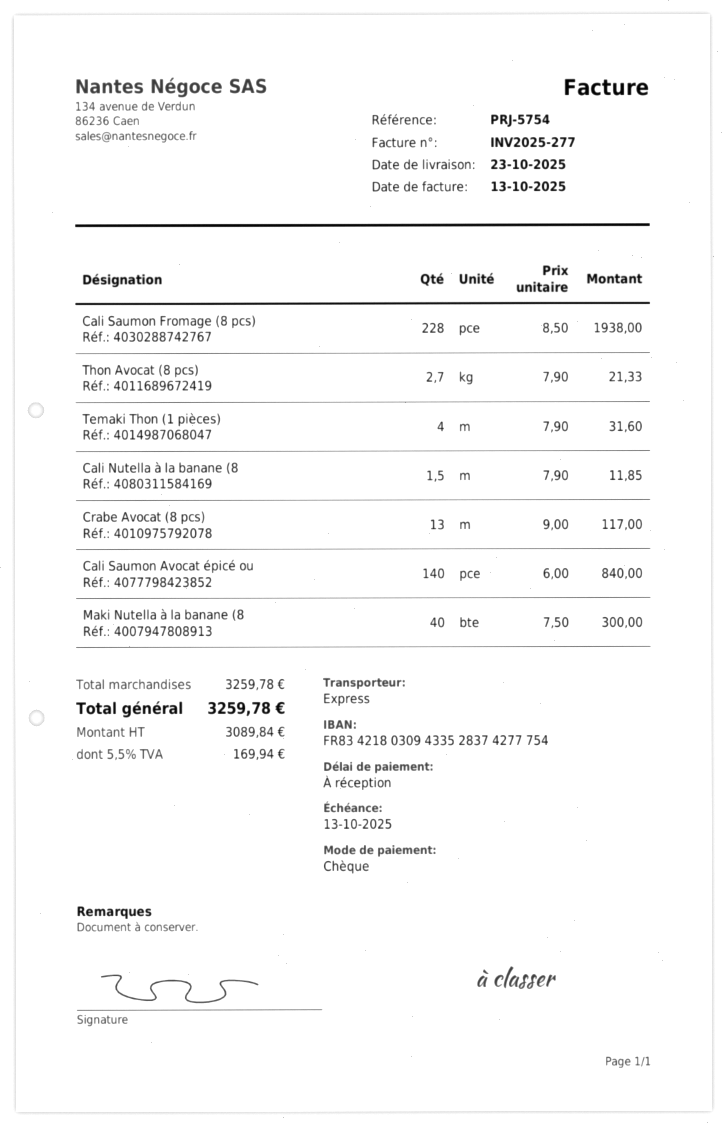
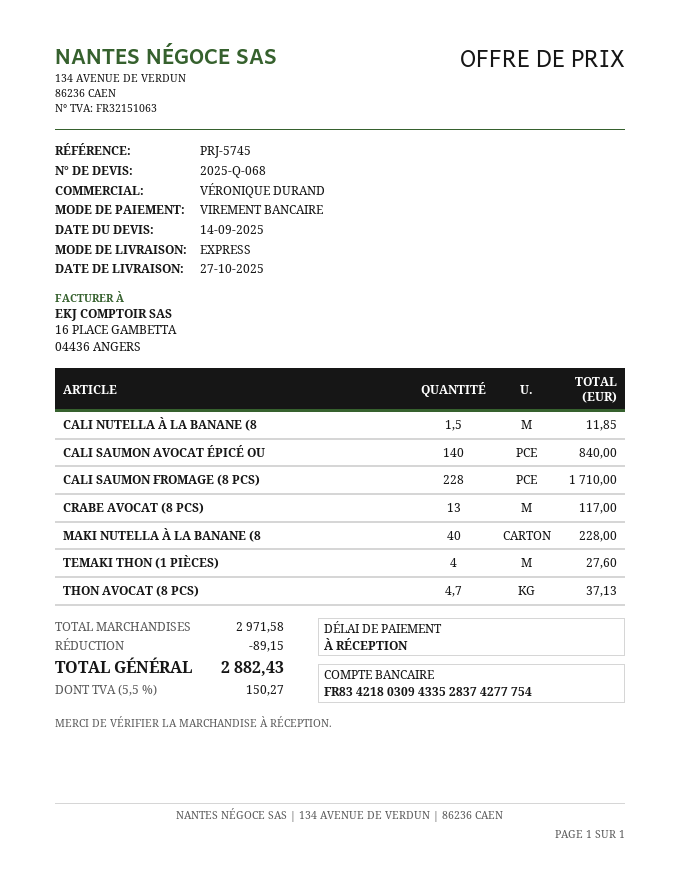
delivery date: 2025-10-23 -> 2025-10-27
reference: PRJ-5754 -> PRJ-5745
payment method: cheque -> bank transfer
Cali Saumon Fromage (8 pcs): 228 for 1938.00 -> 228 for 1710.00
Thon Avocat (8 pcs): 2.7 for 21.33 -> 4.7 for 37.13
Temaki Thon (1 pièces): 4 for 31.60 -> 4 for 27.60
Maki Nutella à la banane (8: 40 for 300.00 -> 40 for 228.00
subtotal: 3259.78 -> 2971.58
discount: none -> 89.15
tax: 5.5% = 169.94 -> 5.5% = 150.27
total: 3259.78 -> 2882.43

